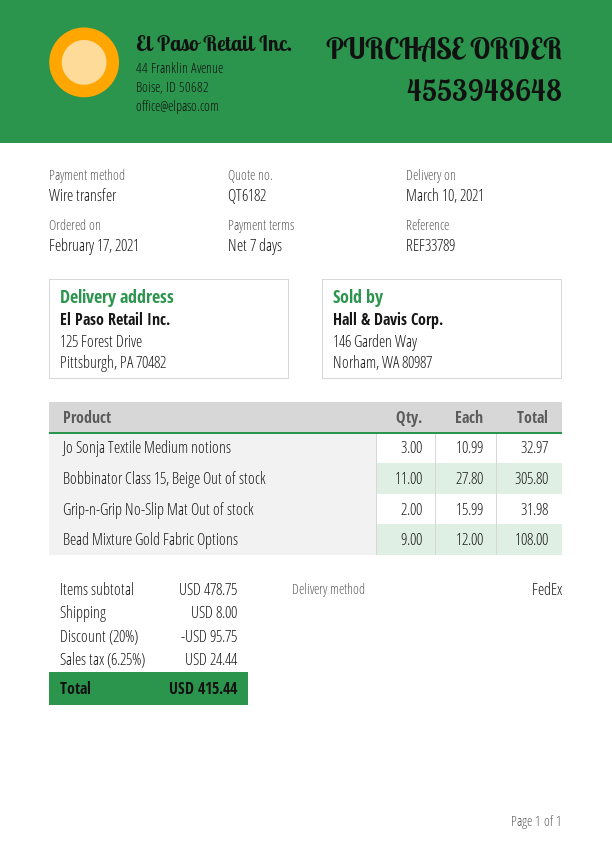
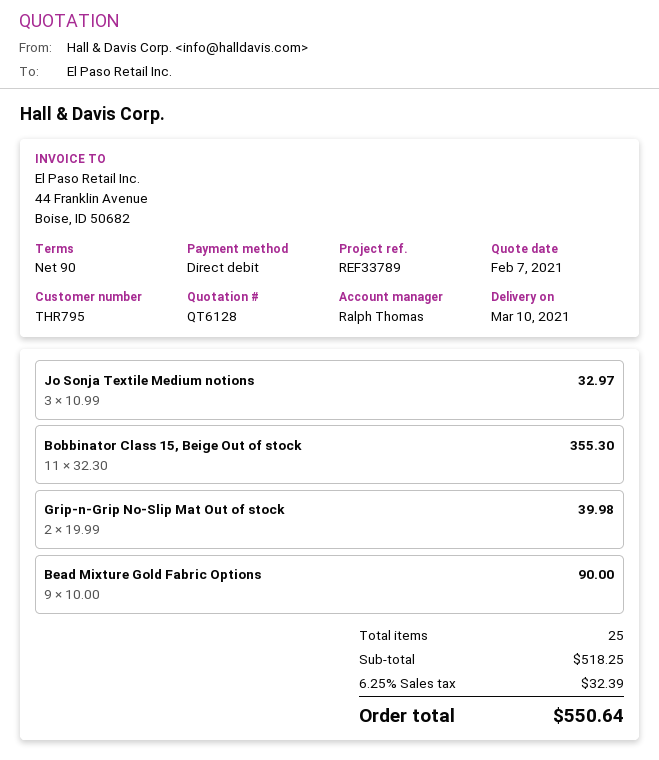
quote number: QT6182 -> QT6128
payment terms: 7 days -> 90 days
payment method: bank transfer -> direct debit
Bobbinator Class 15, Beige Out of stock: 11 x 27.80 = 305.80 -> 11 x 32.30 = 355.30
Grip-n-Grip No-Slip Mat Out of stock: 2 x 15.99 = 31.98 -> 2 x 19.99 = 39.98
Bead Mixture Gold Fabric Options: 9 x 12.00 = 108.00 -> 9 x 10.00 = 90.00
subtotal: 478.75 -> 518.25
discount: 20% = 95.75 -> none
shipping: 8.00 -> none
tax: 6.25% = 24.44 -> 6.25% = 32.39
total: 415.44 -> 550.64

